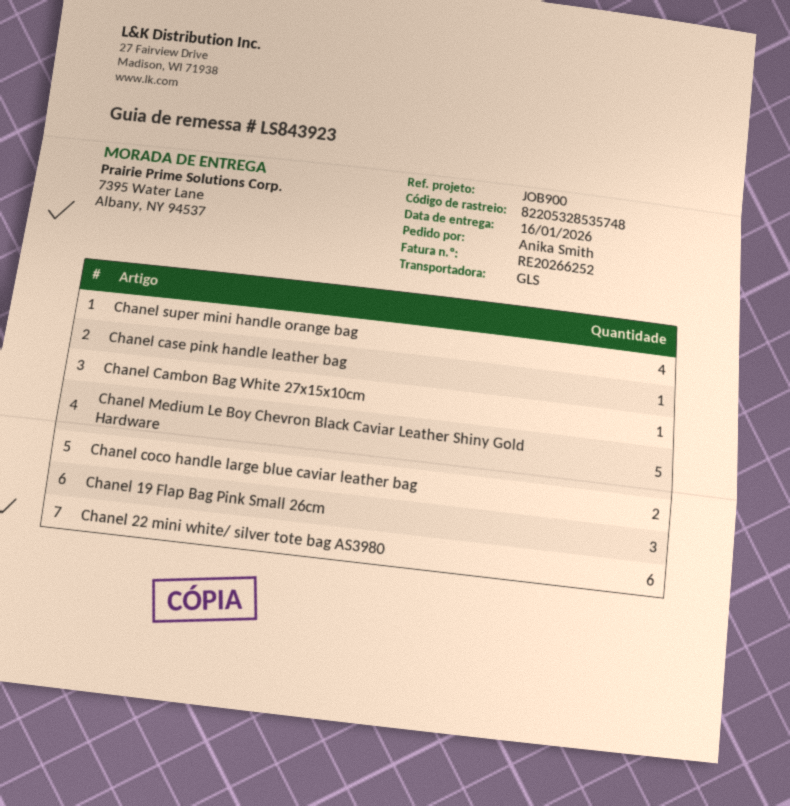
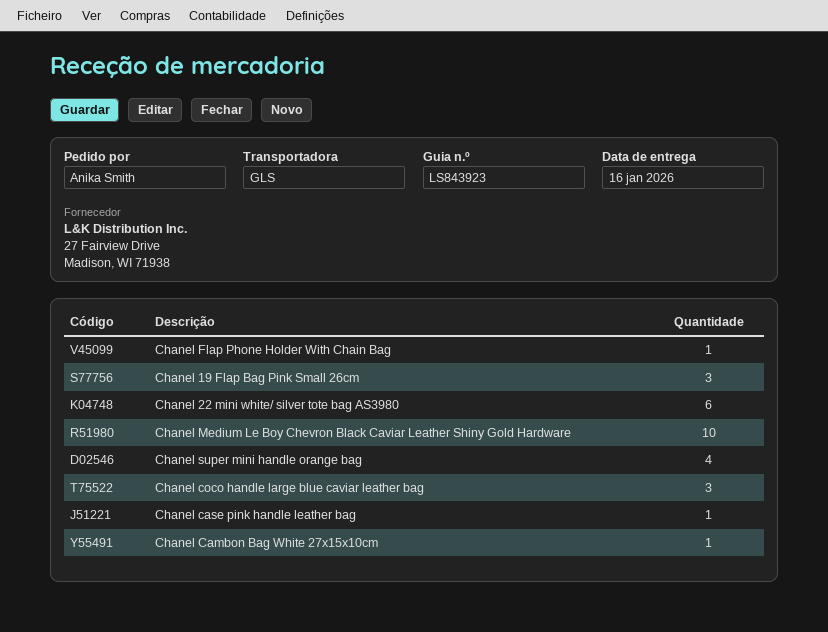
Chanel Medium Le Boy Chevron Black Caviar Leather Shiny Gold Hardware: 5 -> 10
Chanel coco handle large blue caviar leather bag: 2 -> 3
Chanel Flap Phone Holder With Chain Bag: none -> 1

